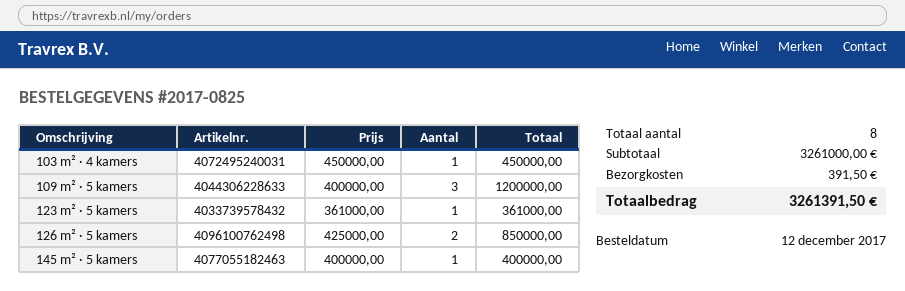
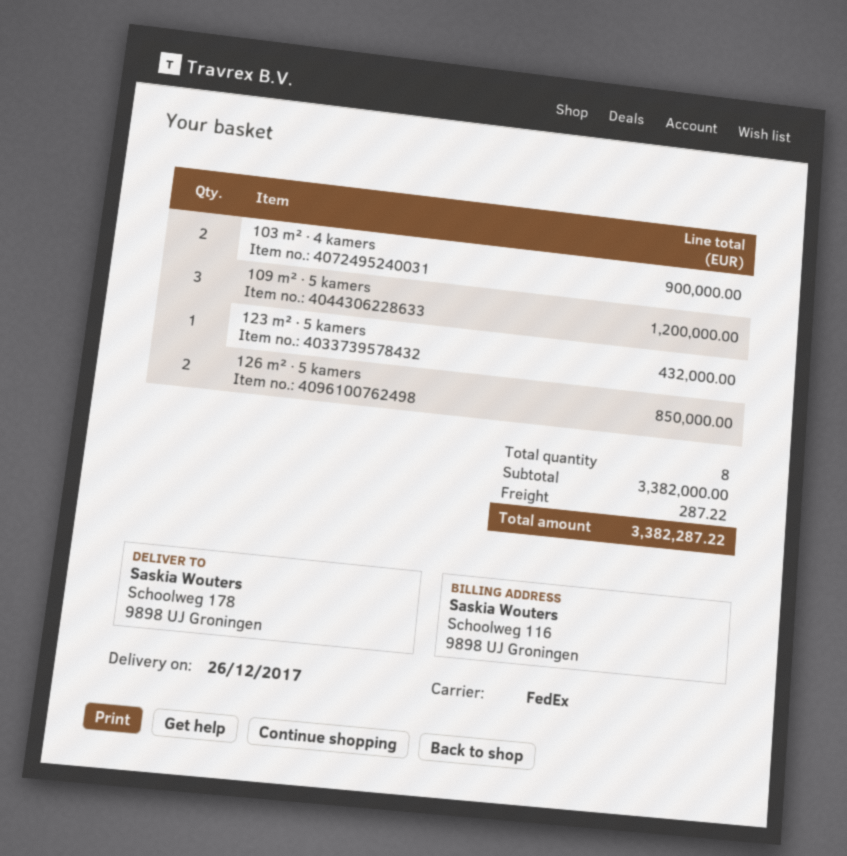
103 m² · 4 kamers: 1 for 450000.00 -> 2 for 900000.00
123 m² · 5 kamers: 1 for 361000.00 -> 1 for 432000.00
145 m² · 5 kamers: 1 for 400000.00 -> none
subtotal: 3261000.00 -> 3382000.00
shipping: 391.50 -> 287.22
total: 3261391.50 -> 3382287.22

